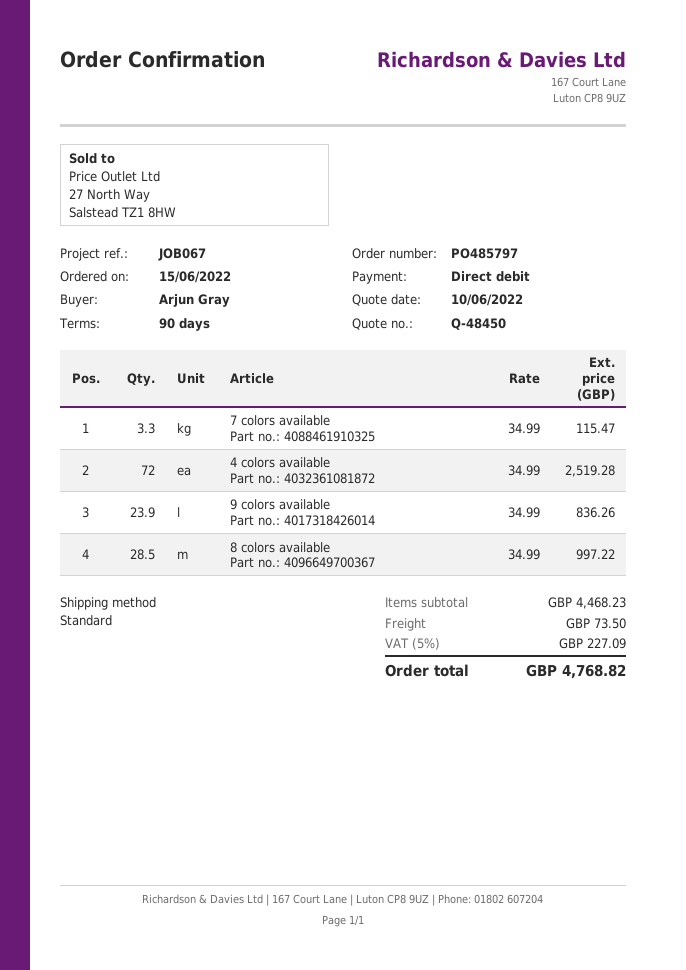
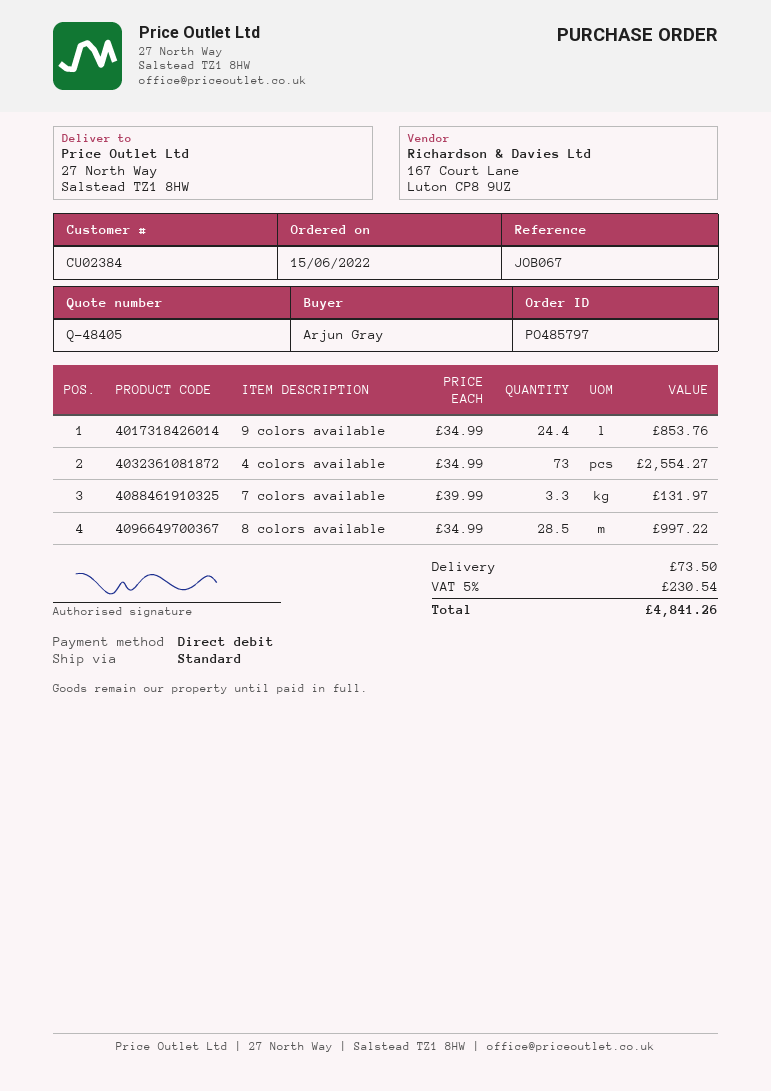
quote number: Q-48450 -> Q-48405
7 colors available: 3.3 x 34.99 = 115.47 -> 3.3 x 39.99 = 131.97
4 colors available: 72 x 34.99 = 2519.28 -> 73 x 34.99 = 2554.27
9 colors available: 23.9 x 34.99 = 836.26 -> 24.4 x 34.99 = 853.76
tax: 5% = 227.09 -> 5% = 230.54
total: 4768.82 -> 4841.26

